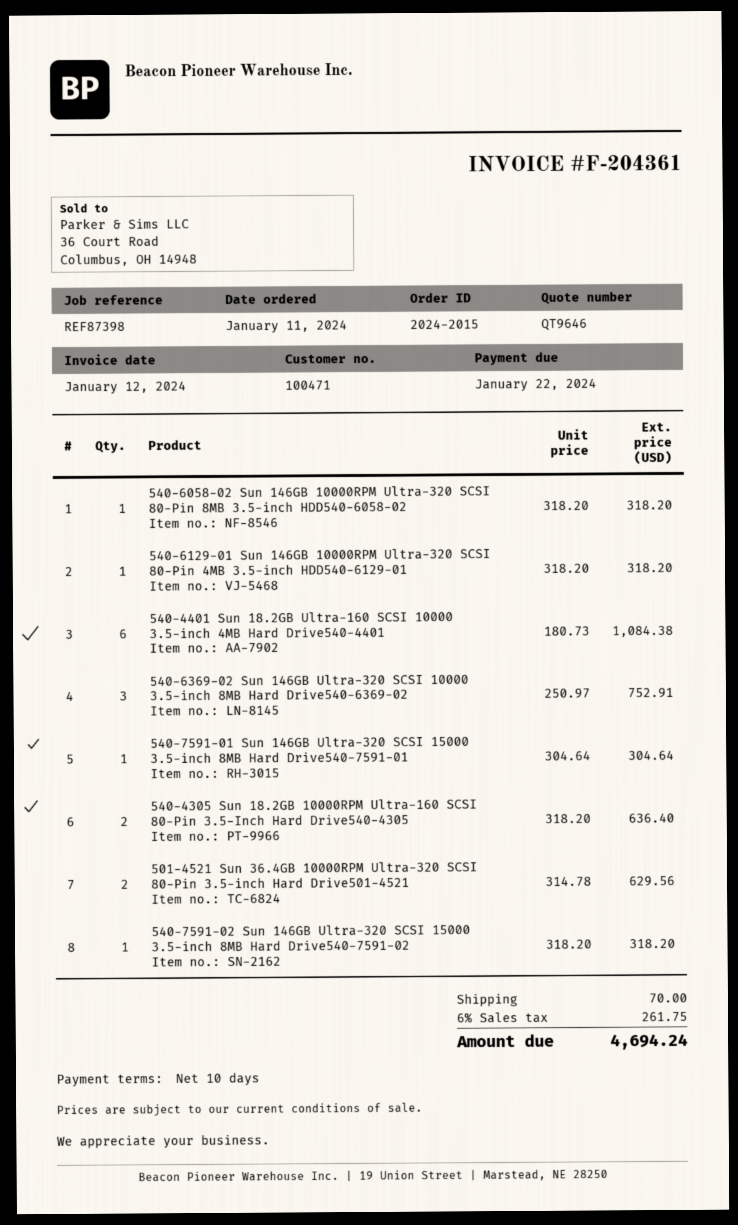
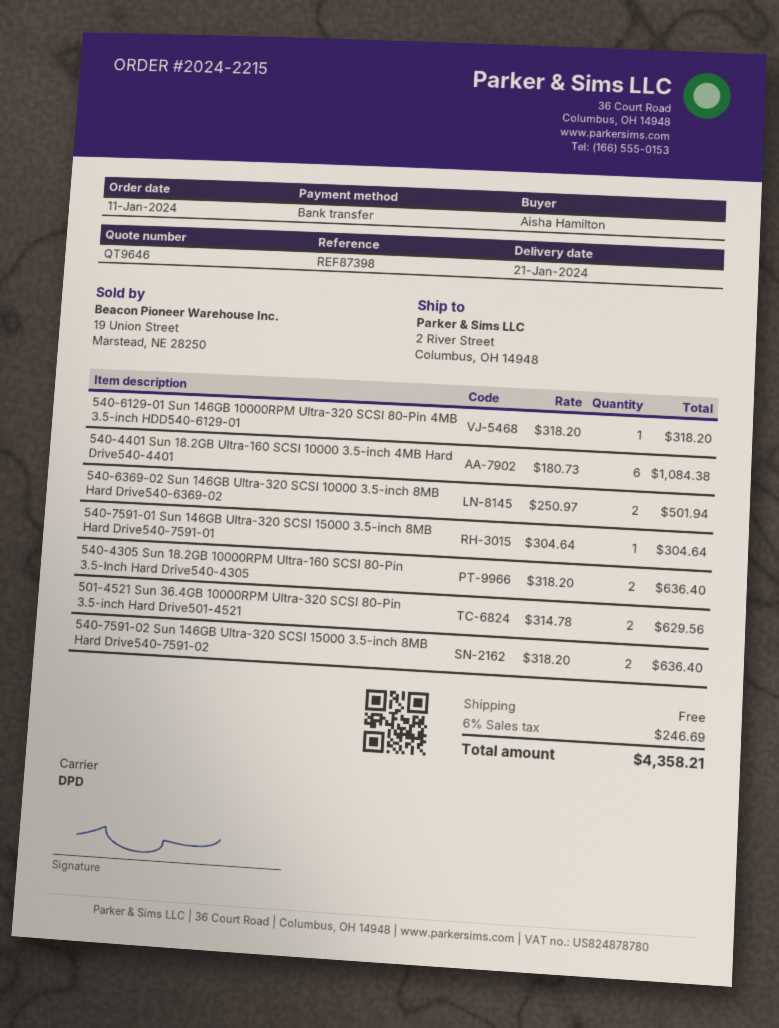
order number: 2024-2015 -> 2024-2215
540-6058-02 Sun 146GB 10000RPM Ultra-320 SCSI 80-Pin 8MB 3.5-inch HDD540-6058-02: 1 x 318.20 = 318.20 -> none
540-6369-02 Sun 146GB Ultra-320 SCSI 10000 3.5-inch 8MB Hard Drive540-6369-02: 3 x 250.97 = 752.91 -> 2 x 250.97 = 501.94
540-7591-02 Sun 146GB Ultra-320 SCSI 15000 3.5-inch 8MB Hard Drive540-7591-02: 1 x 318.20 = 318.20 -> 2 x 318.20 = 636.40
shipping: 70.00 -> 0.00
tax: 6% = 261.75 -> 6% = 246.69
total: 4694.24 -> 4358.21

